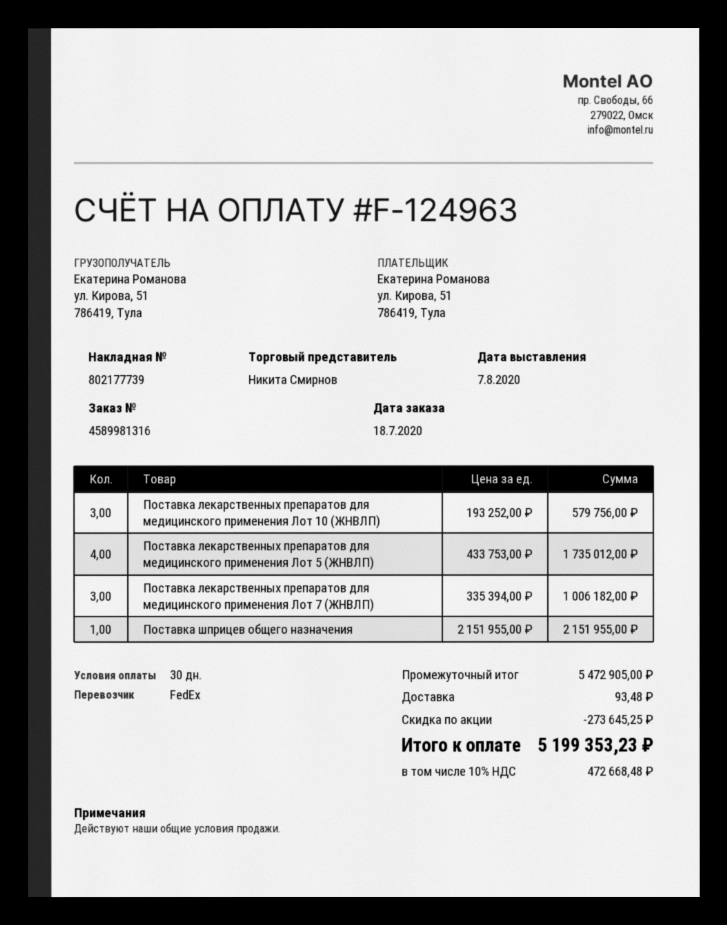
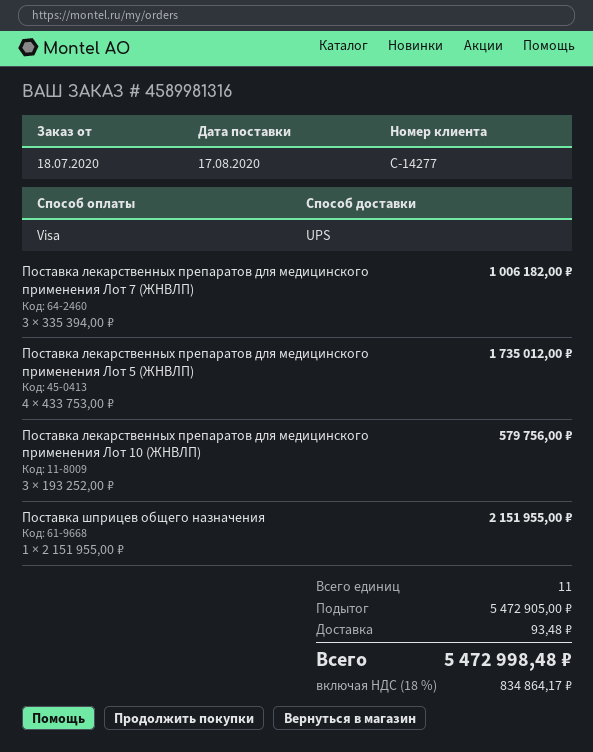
shipping method: FedEx -> UPS
discount: 273645.25 -> none
tax: 10% = 472668.48 -> 18% = 834864.17
total: 5199353.23 -> 5472998.48

